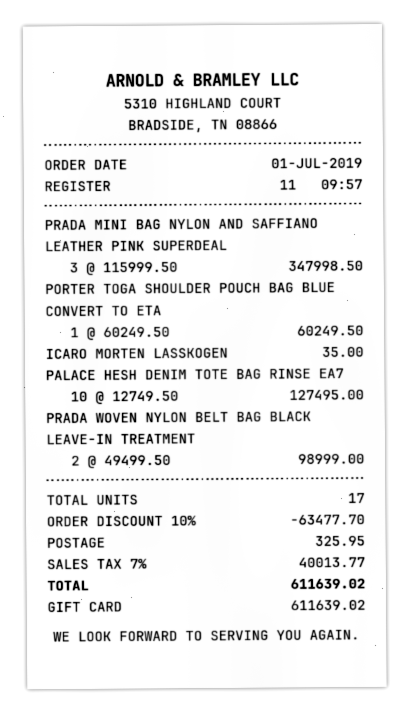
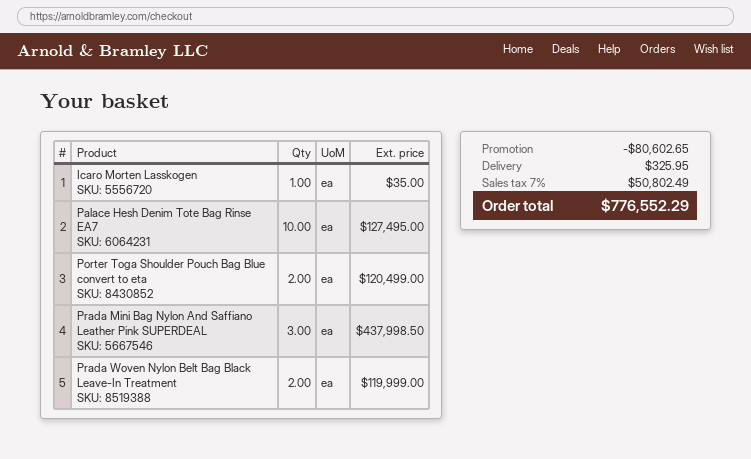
PRADA MINI BAG NYLON AND SAFFIANO LEATHER PINK SUPERDEAL: 3 for 347998.50 -> 3 for 437998.50
PORTER TOGA SHOULDER POUCH BAG BLUE CONVERT TO ETA: 1 for 60249.50 -> 2 for 120499.00
PRADA WOVEN NYLON BELT BAG BLACK LEAVE-IN TREATMENT: 2 for 98999.00 -> 2 for 119999.00
discount: 63477.70 -> 80602.65
tax: 7% = 40013.77 -> 7% = 50802.49
total: 611639.02 -> 776552.29

